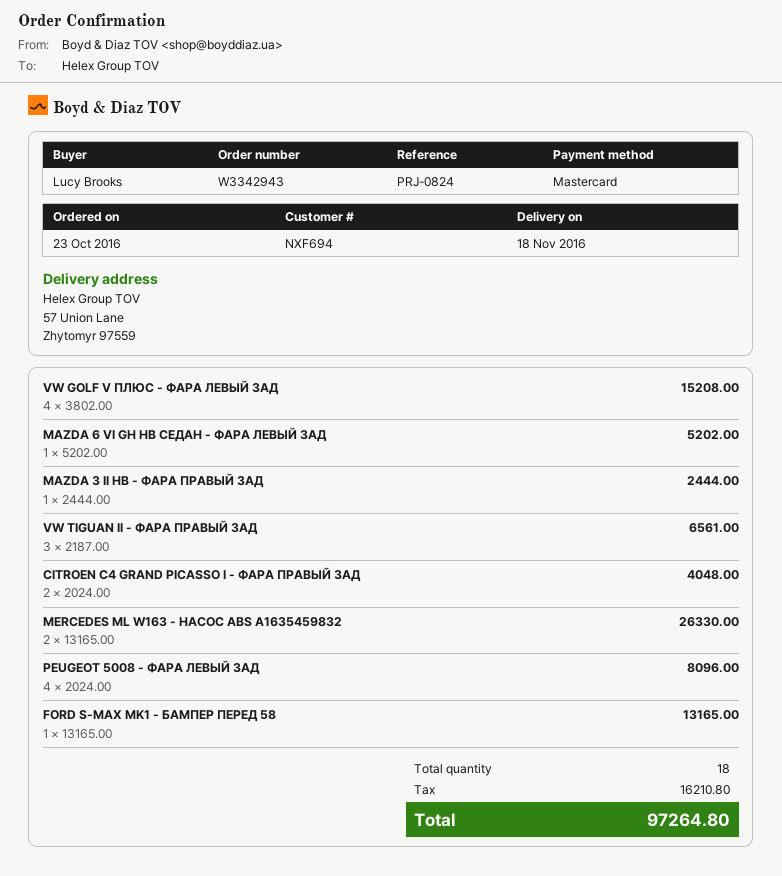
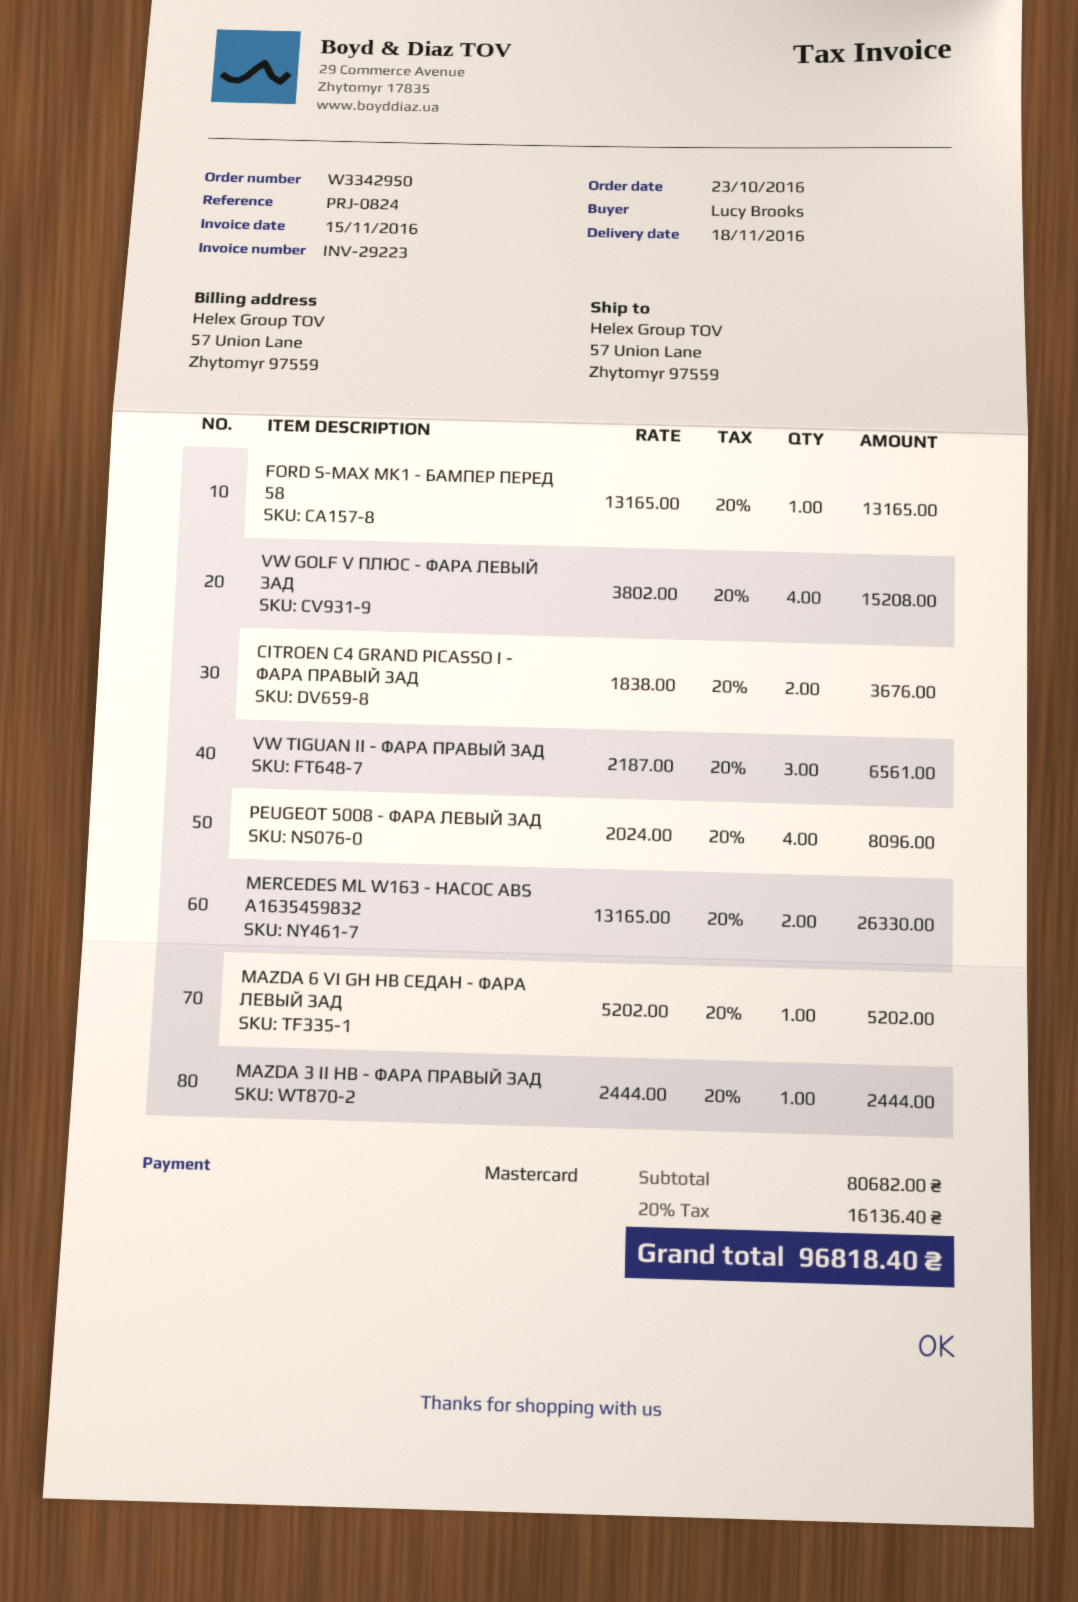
order number: W3342943 -> W3342950
CITROEN C4 GRAND PICASSO I - ФАРА ПРАВЫЙ ЗАД: 2 x 2024.00 = 4048.00 -> 2 x 1838.00 = 3676.00
tax: 16210.80 -> 16136.40
total: 97264.80 -> 96818.40

